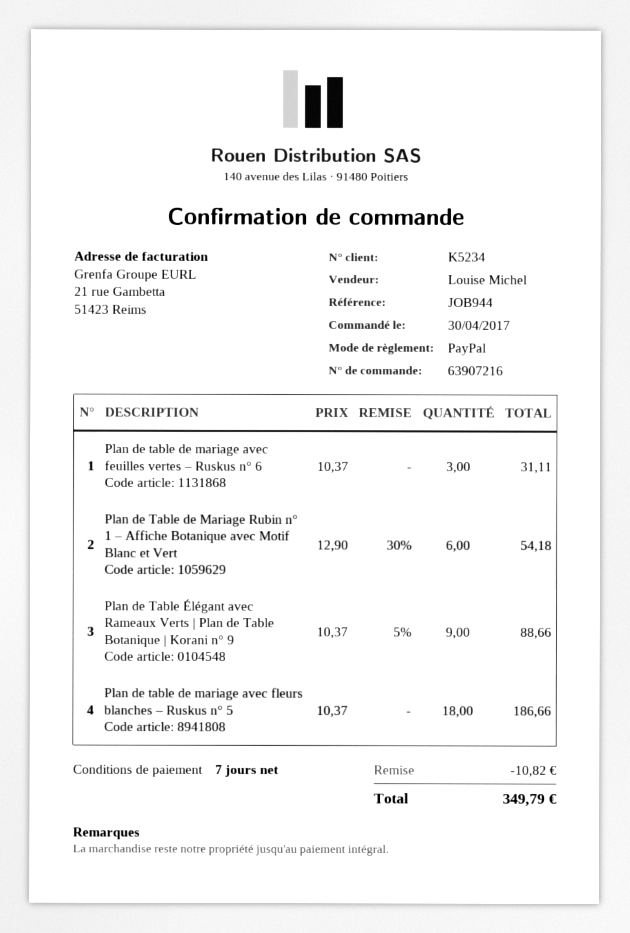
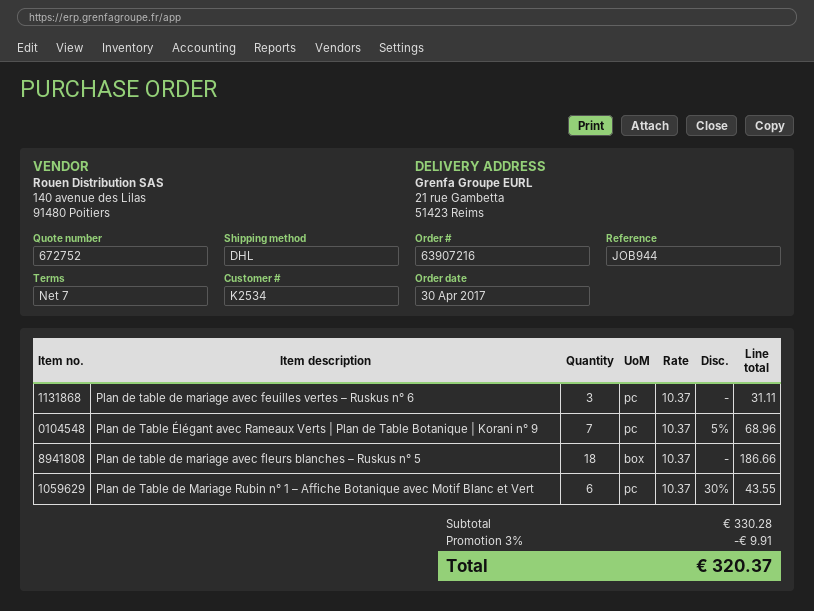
customer number: K5234 -> K2534
Plan de Table de Mariage Rubin n° 1 – Affiche Botanique avec Motif Blanc et Vert: 6 x 12.90 - 30% = 54.18 -> 6 x 10.37 - 30% = 43.55
Plan de Table Élégant avec Rameaux Verts | Plan de Table Botanique | Korani n° 9: 9 x 10.37 - 5% = 88.66 -> 7 x 10.37 - 5% = 68.96
discount: 10.82 -> 9.91
total: 349.79 -> 320.37

